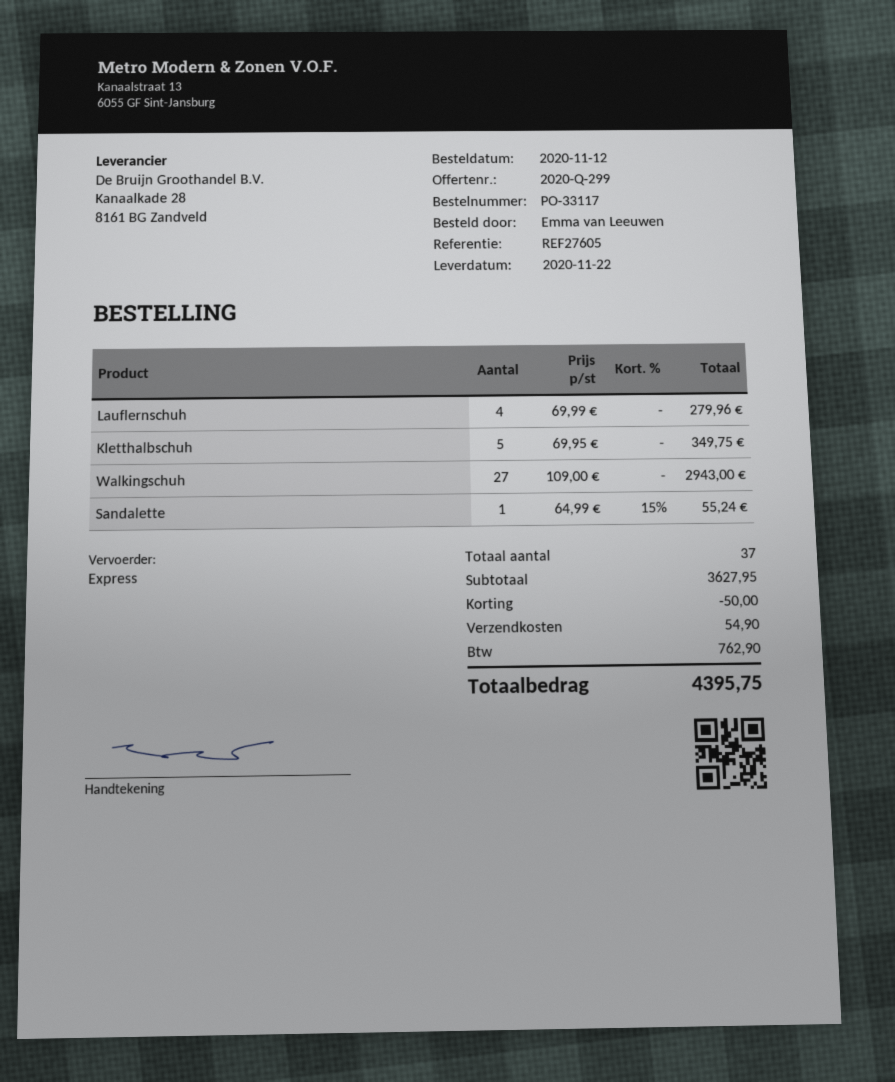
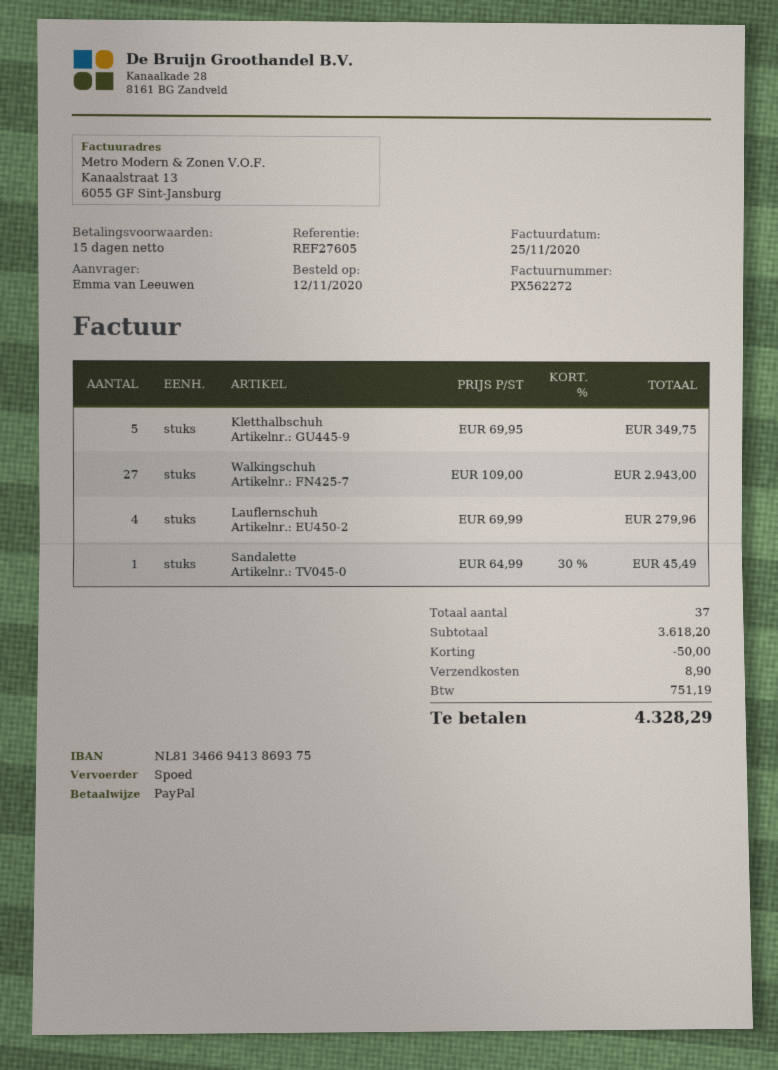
Sandalette: 1 x 64.99 - 15% = 55.24 -> 1 x 64.99 - 30% = 45.49
subtotal: 3627.95 -> 3618.20
shipping: 54.90 -> 8.90
tax: 762.90 -> 751.19
total: 4395.75 -> 4328.29

